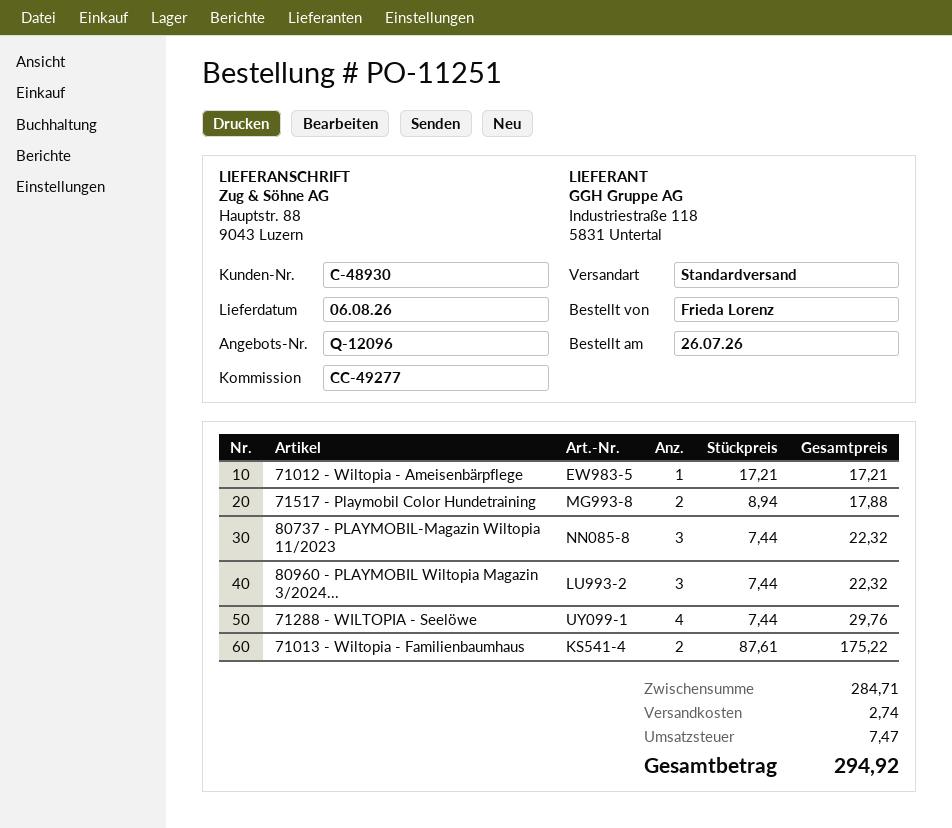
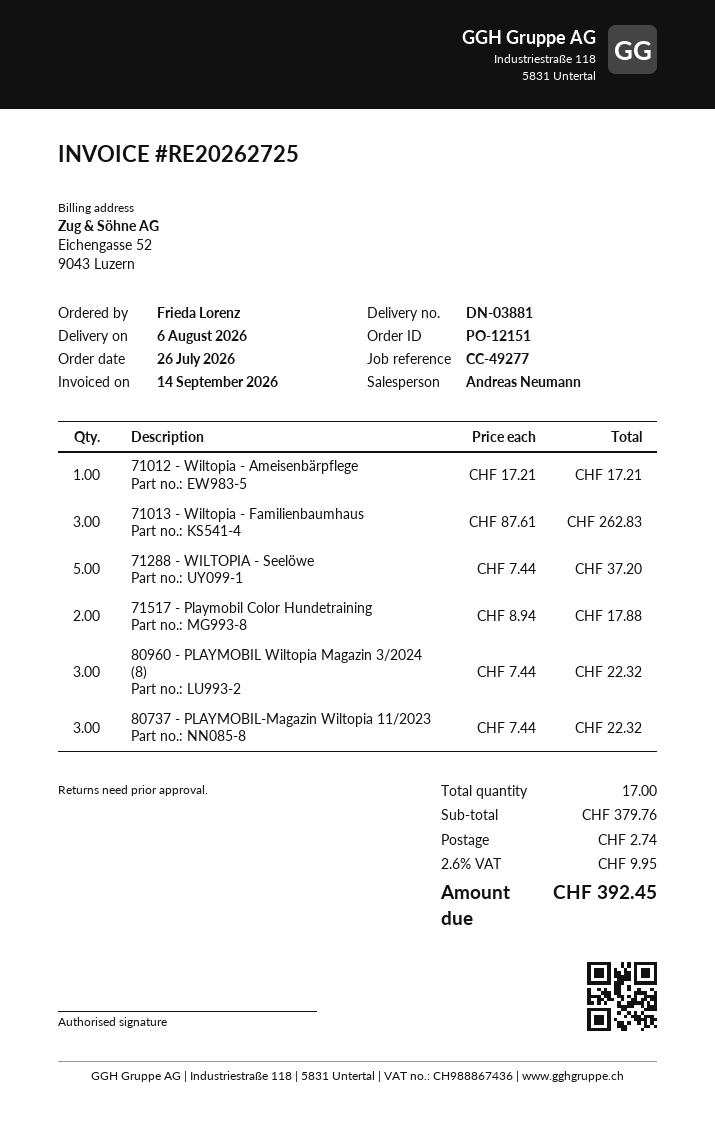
order number: PO-11251 -> PO-12151
71288 - WILTOPIA - Seelöwe: 4 x 7.44 = 29.76 -> 5 x 7.44 = 37.20
71013 - Wiltopia - Familienbaumhaus: 2 x 87.61 = 175.22 -> 3 x 87.61 = 262.83
subtotal: 284.71 -> 379.76
tax: 7.47 -> 9.95
total: 294.92 -> 392.45

